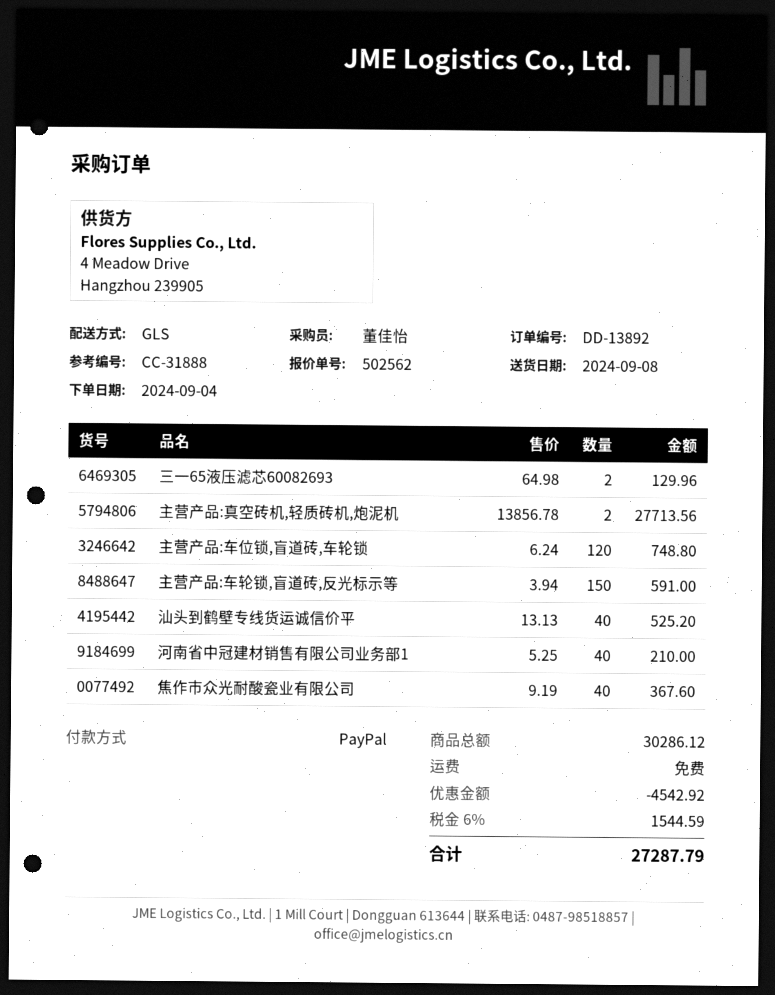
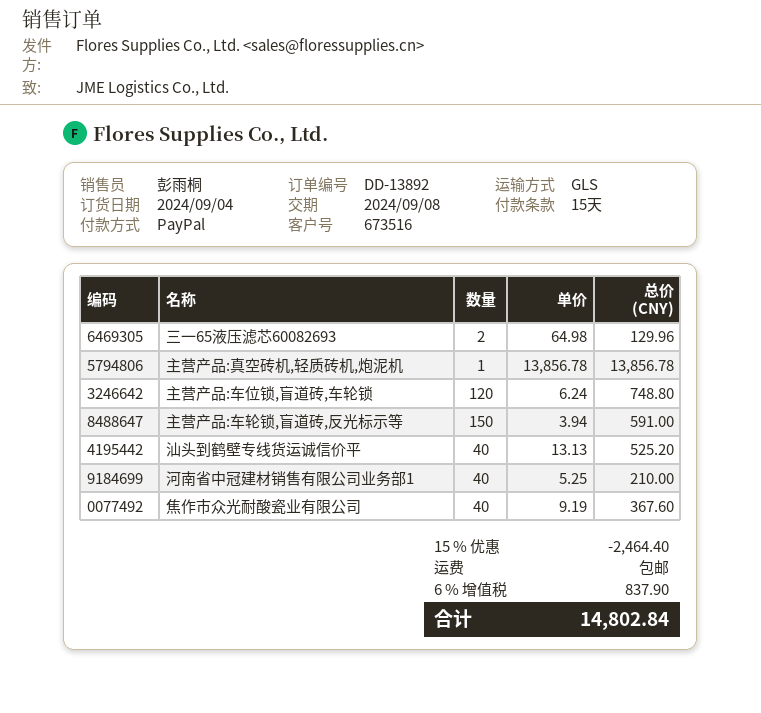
主营产品:真空砖机,轻质砖机,炮泥机: 2 x 13856.78 = 27713.56 -> 1 x 13856.78 = 13856.78
discount: 4542.92 -> 2464.40
tax: 6% = 1544.59 -> 6% = 837.90
total: 27287.79 -> 14802.84

